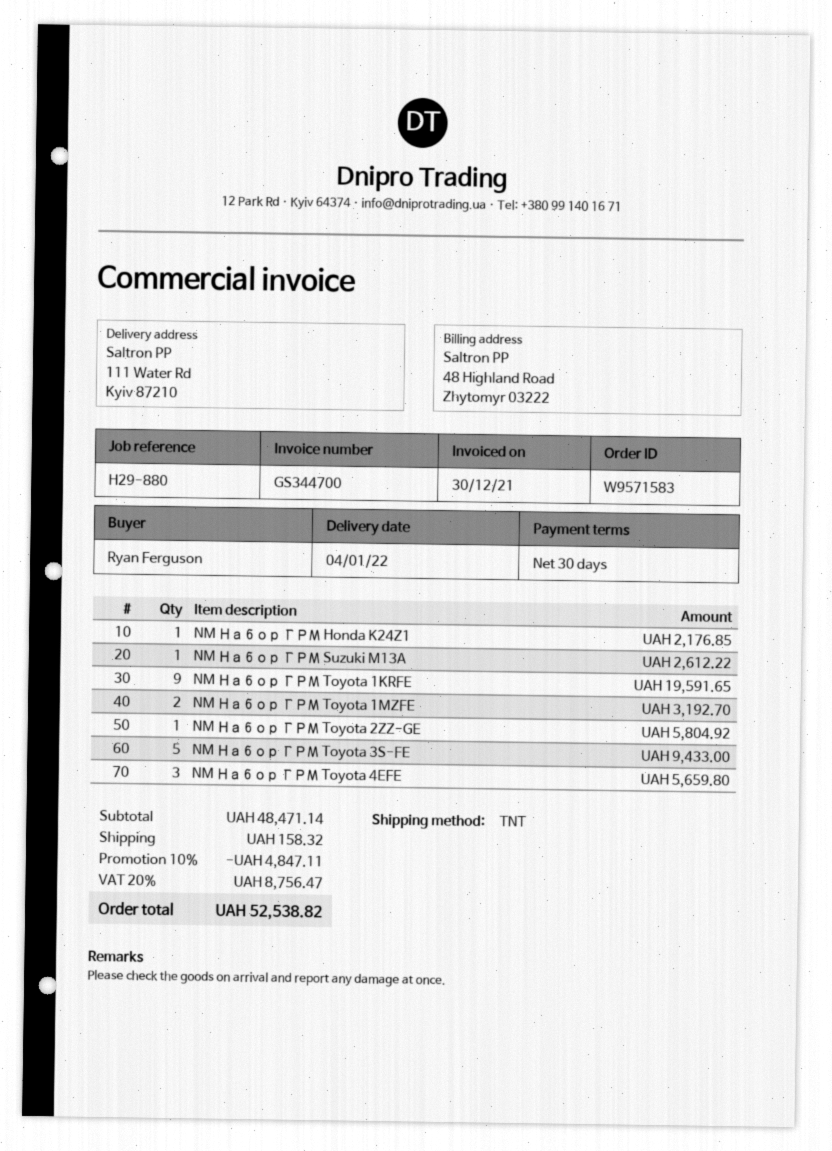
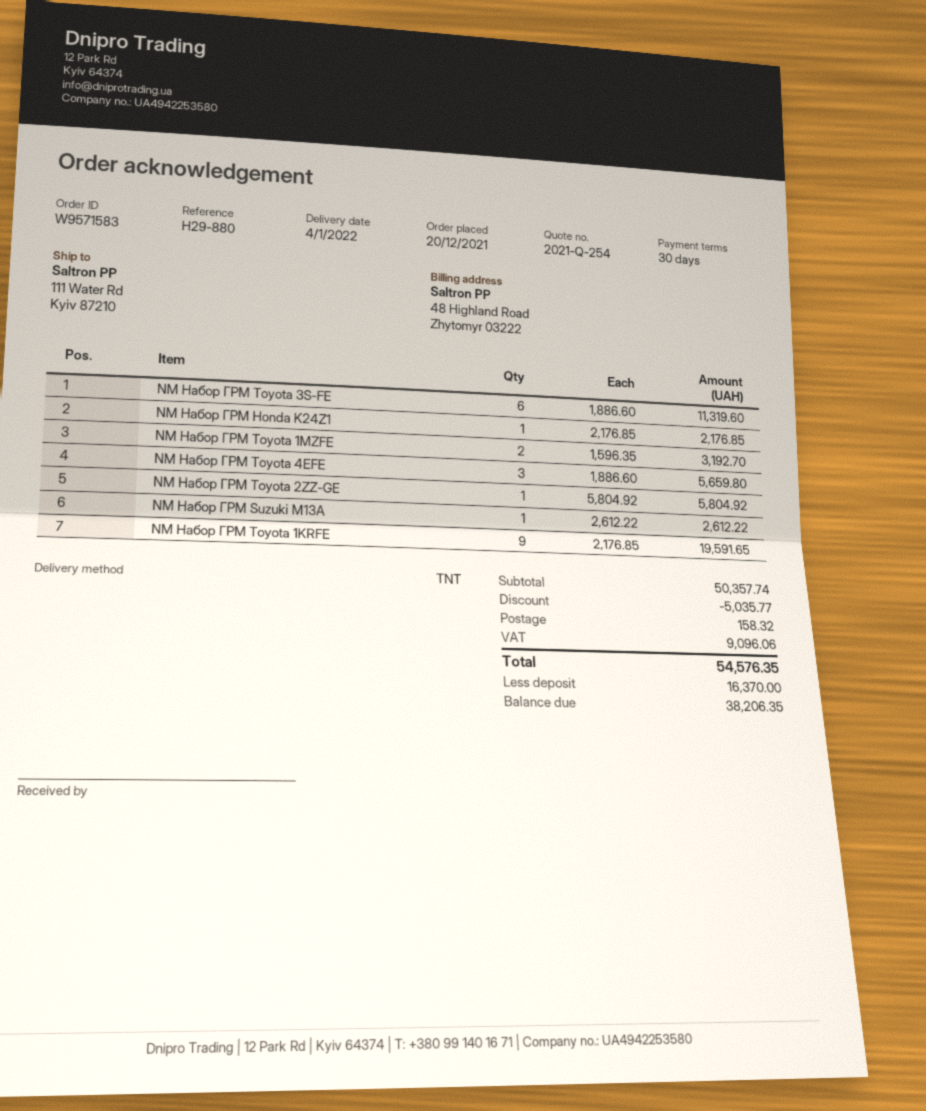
NM Набор ГРМ Toyota 3S-FE: 5 for 9433.00 -> 6 for 11319.60
subtotal: 48471.14 -> 50357.74
discount: 4847.11 -> 5035.77
tax: 8756.47 -> 9096.06
total: 52538.82 -> 54576.35

